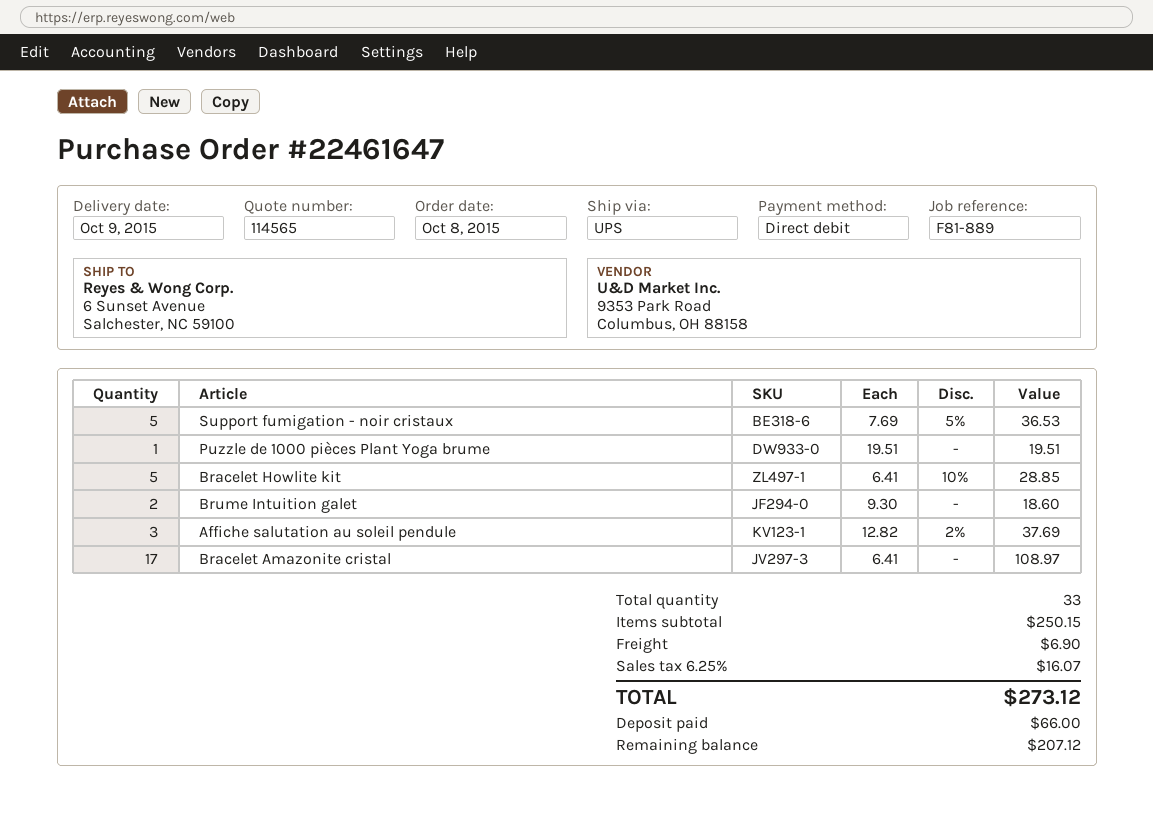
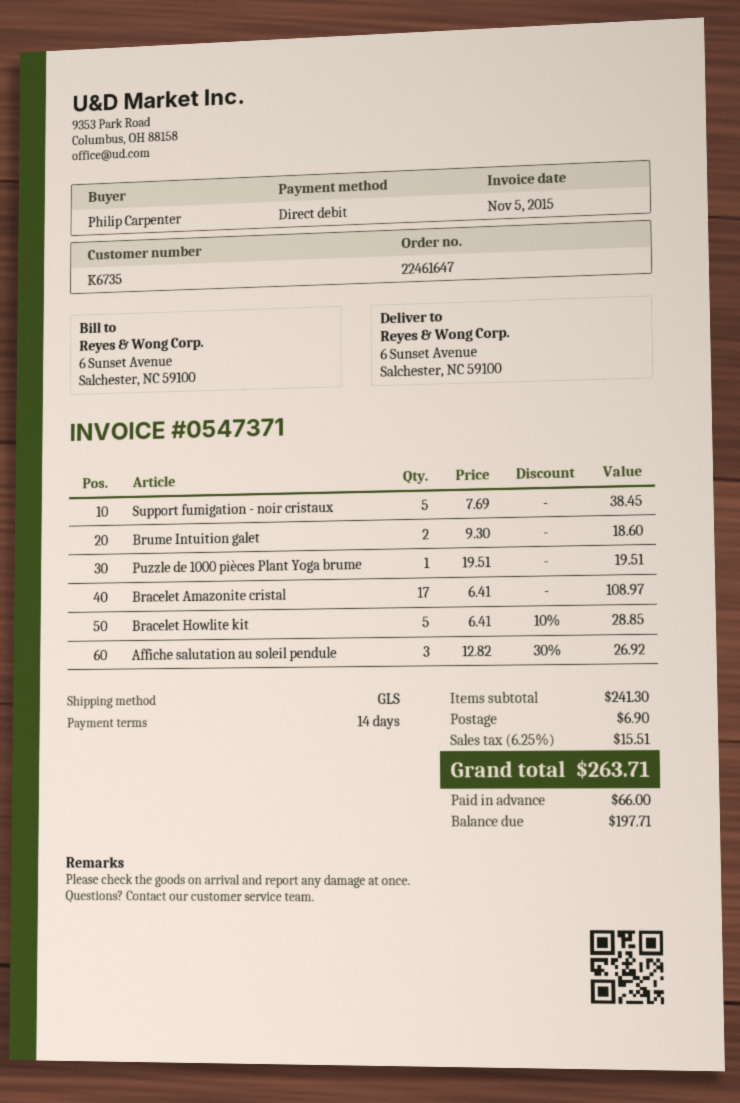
shipping method: UPS -> GLS
Support fumigation - noir cristaux: 5 x 7.69 - 5% = 36.53 -> 5 x 7.69 = 38.45
Affiche salutation au soleil pendule: 3 x 12.82 - 2% = 37.69 -> 3 x 12.82 - 30% = 26.92
subtotal: 250.15 -> 241.30
tax: 6.25% = 16.07 -> 6.25% = 15.51
total: 273.12 -> 263.71
balance: 207.12 -> 197.71

